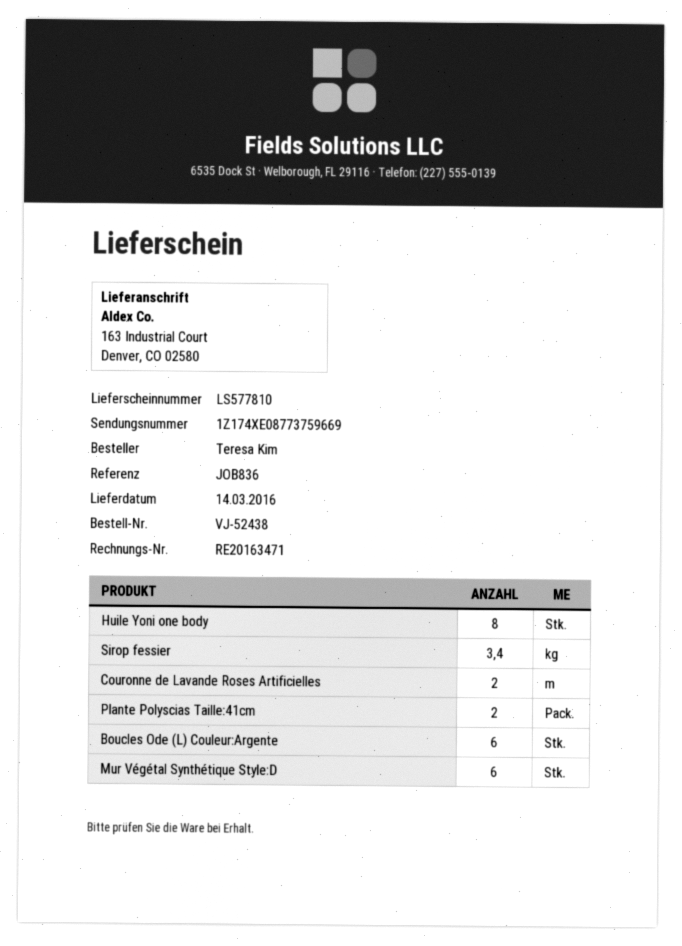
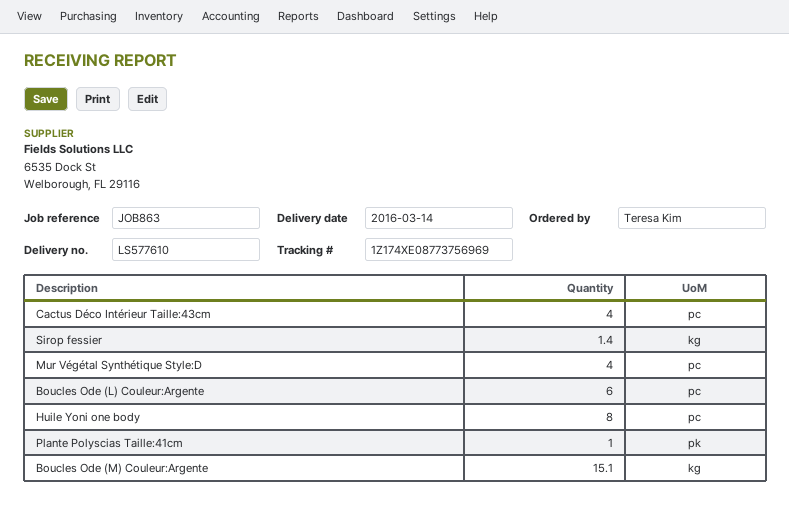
delivery note number: LS577810 -> LS577610
reference: JOB836 -> JOB863
tracking number: 1Z174XE08773759669 -> 1Z174XE08773756969
Sirop fessier: 3.4 -> 1.4
Couronne de Lavande Roses Artificielles: 2 -> none
Plante Polyscias Taille:41cm: 2 -> 1
Mur Végétal Synthétique Style:D: 6 -> 4
Cactus Déco Intérieur Taille:43cm: none -> 4
Boucles Ode (M) Couleur:Argente: none -> 15.1

